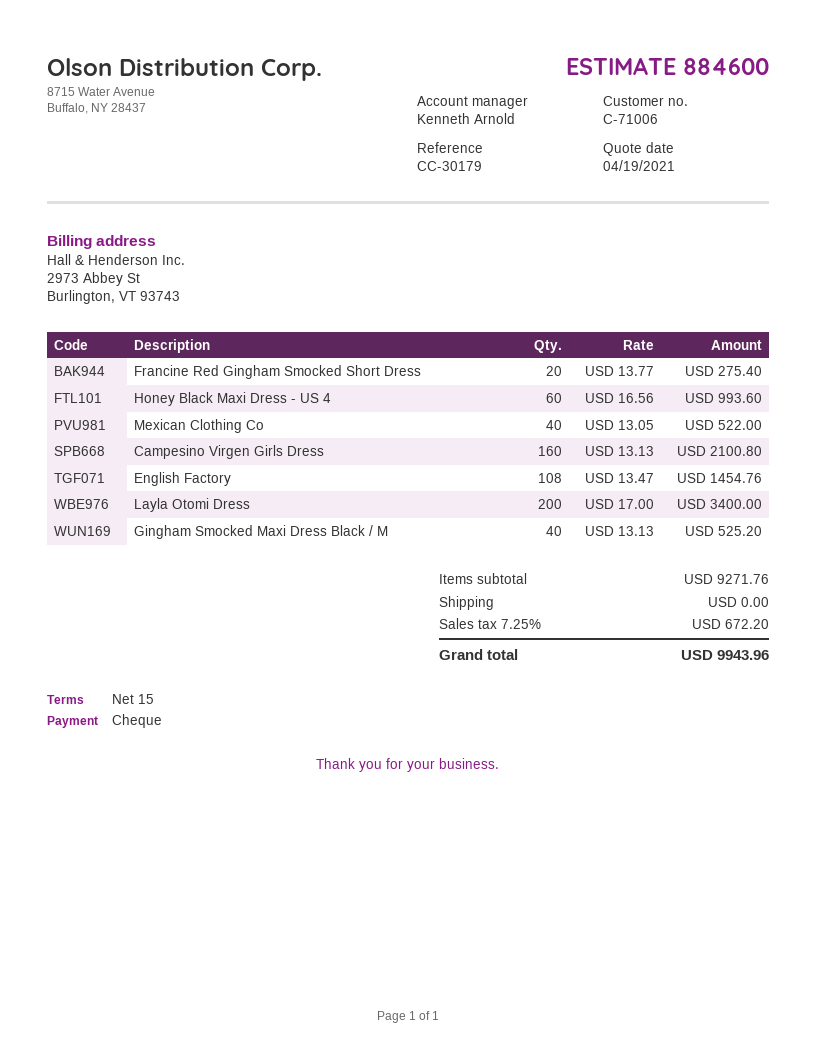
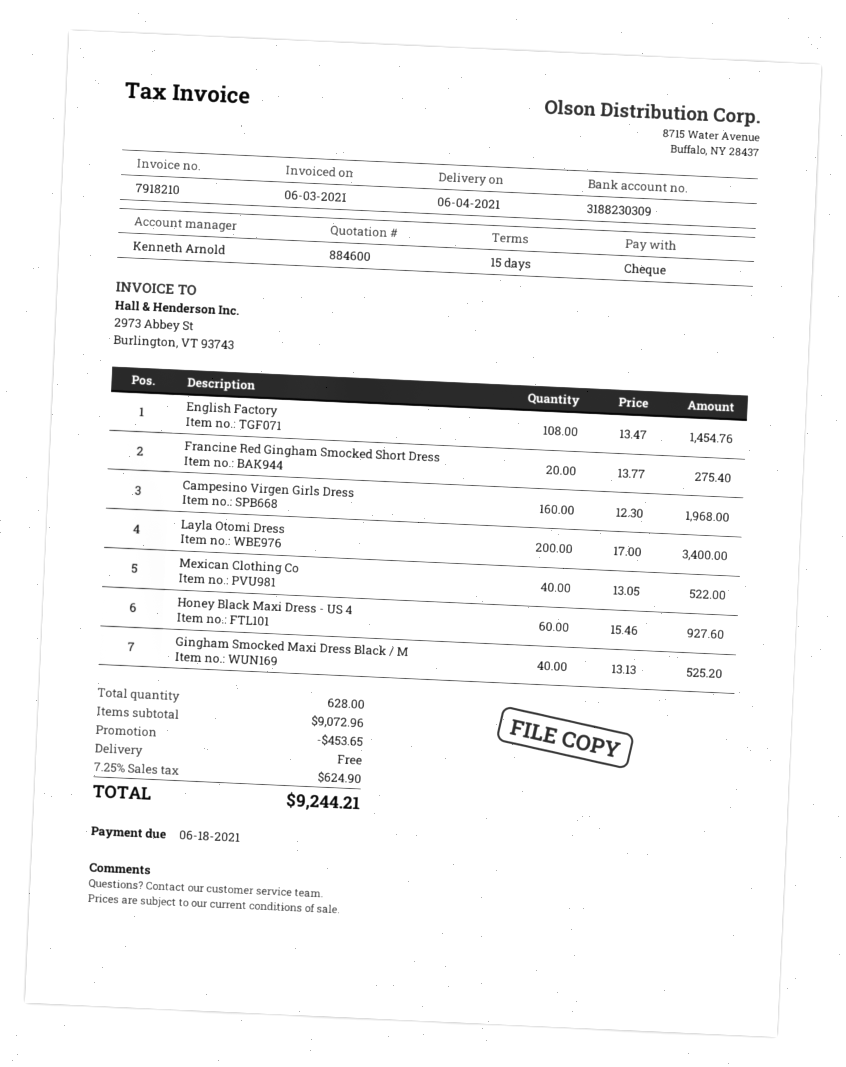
Honey Black Maxi Dress - US 4: 60 x 16.56 = 993.60 -> 60 x 15.46 = 927.60
Campesino Virgen Girls Dress: 160 x 13.13 = 2100.80 -> 160 x 12.30 = 1968.00
subtotal: 9271.76 -> 9072.96
discount: none -> 453.65
tax: 7.25% = 672.20 -> 7.25% = 624.90
total: 9943.96 -> 9244.21

